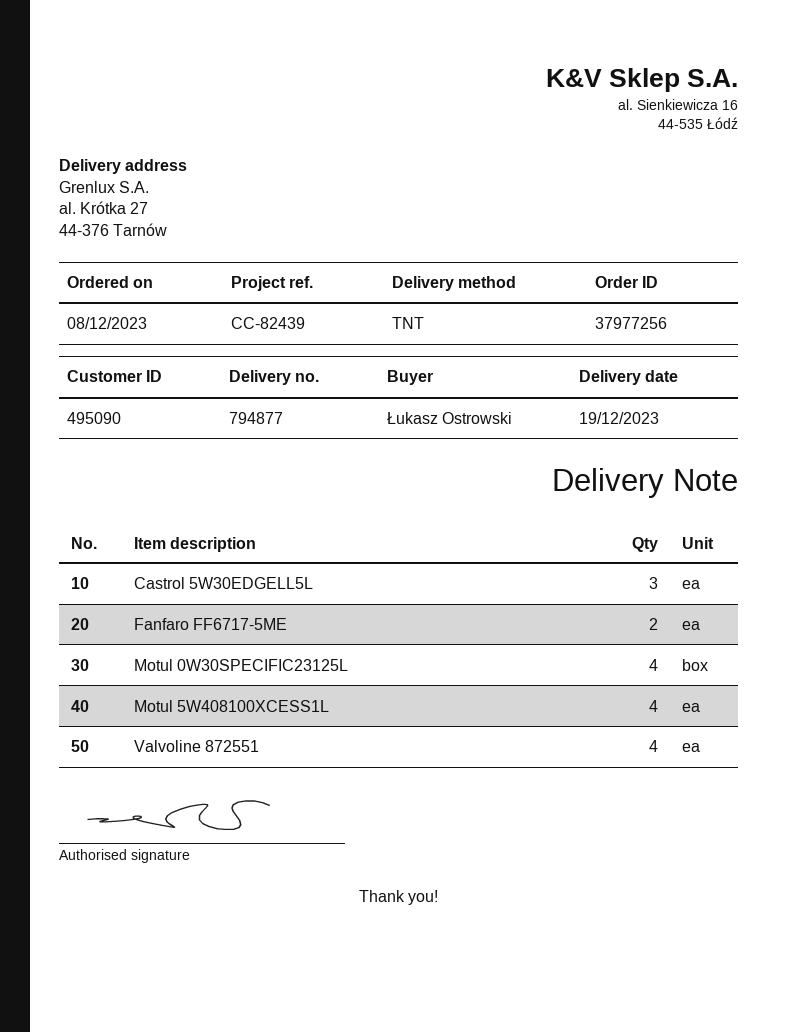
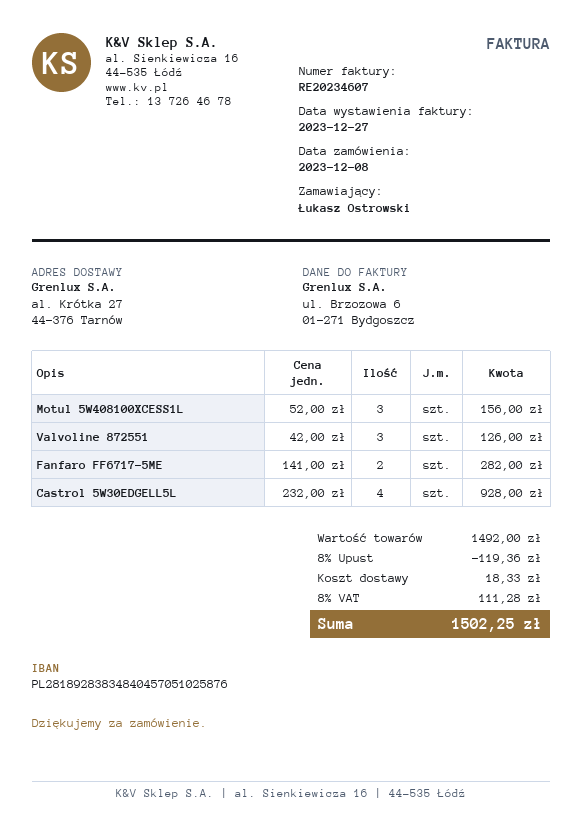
Castrol 5W30EDGELL5L: 3 -> 4
Motul 0W30SPECIFIC23125L: 4 -> none
Motul 5W408100XCESS1L: 4 -> 3
Valvoline 872551: 4 -> 3

